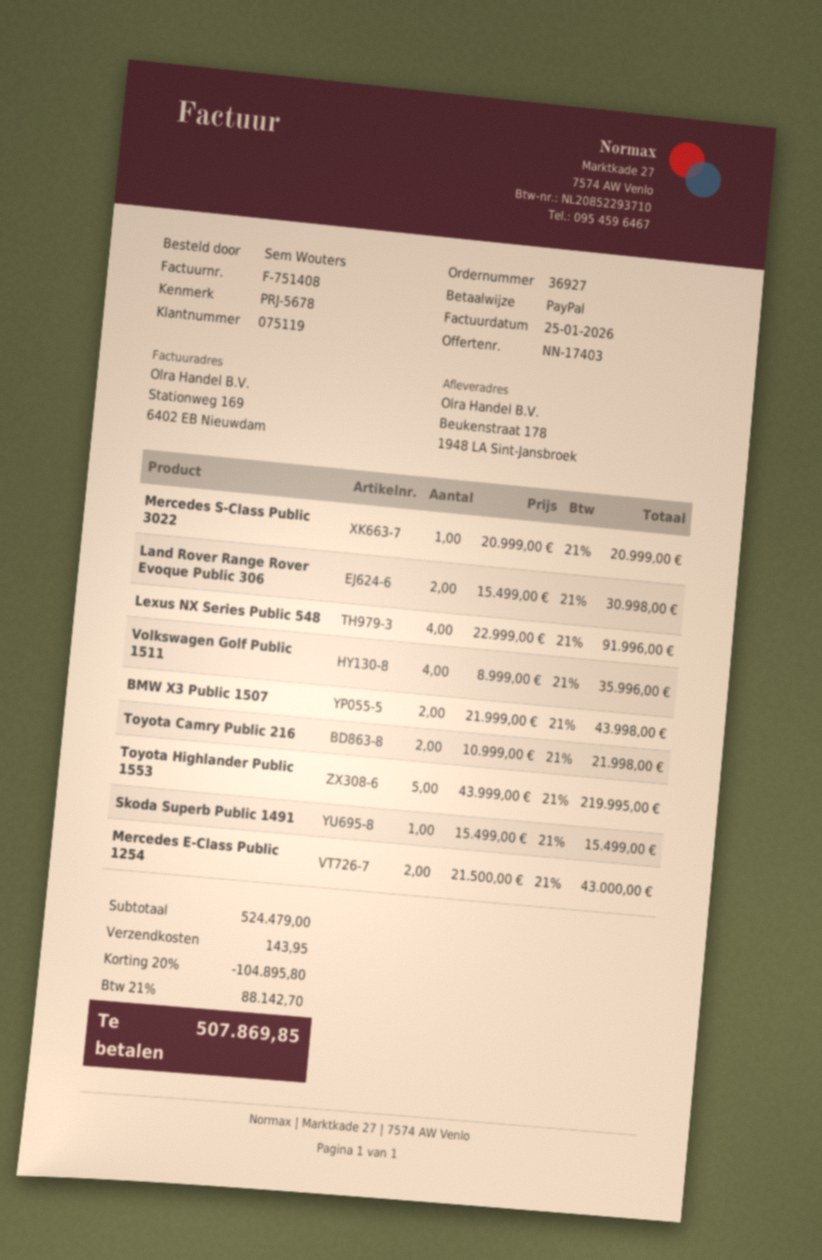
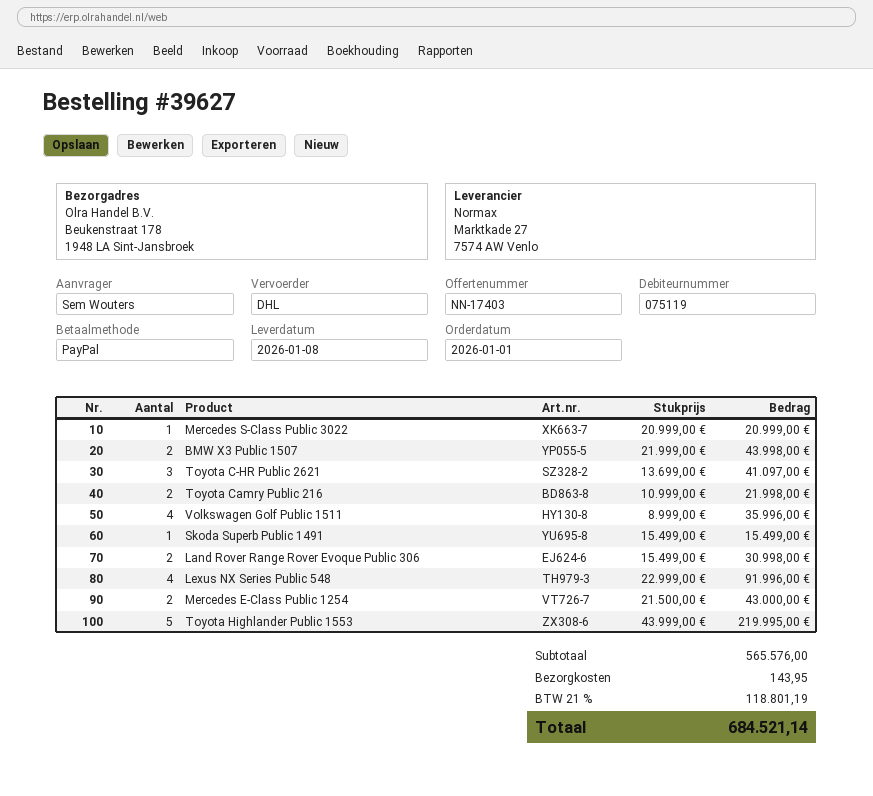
order number: 36927 -> 39627
Toyota C-HR Public 2621: none -> 3 x 13699.00 = 41097.00
subtotal: 524479.00 -> 565576.00
discount: 20% = 104895.80 -> none
tax: 21% = 88142.70 -> 21% = 118801.19
total: 507869.85 -> 684521.14

